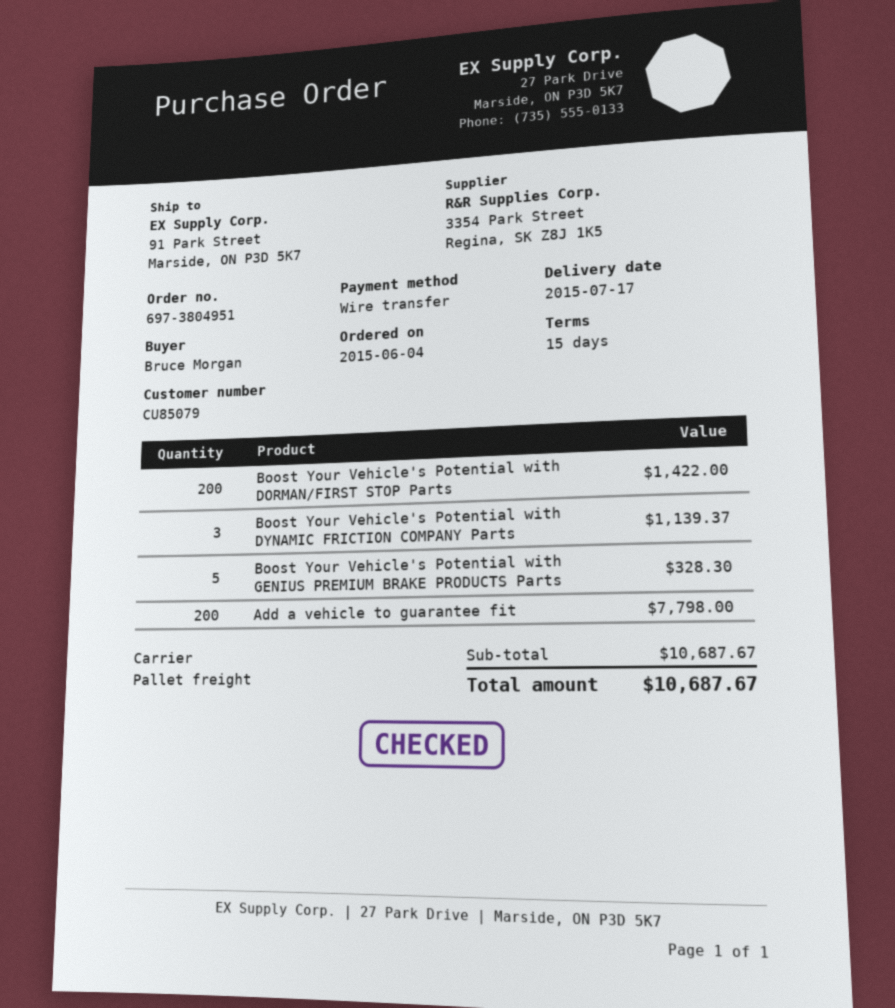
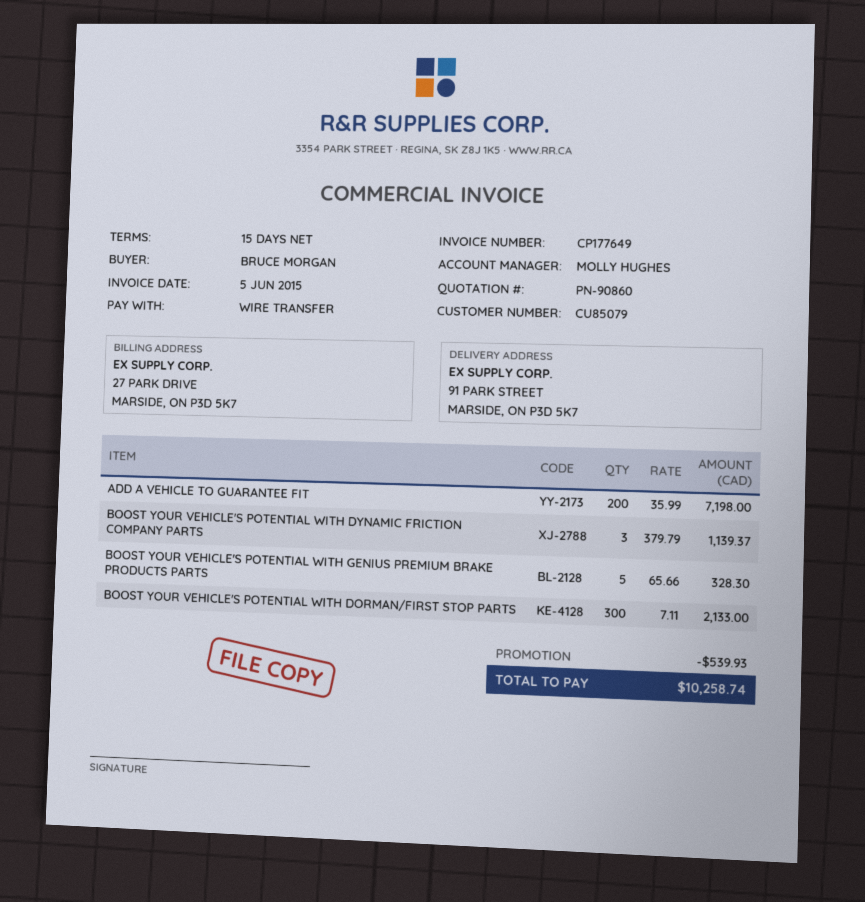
Boost Your Vehicle's Potential with DORMAN/FIRST STOP Parts: 200 for 1422.00 -> 300 for 2133.00
Add a vehicle to guarantee fit: 200 for 7798.00 -> 200 for 7198.00
discount: none -> 539.93
total: 10687.67 -> 10258.74

